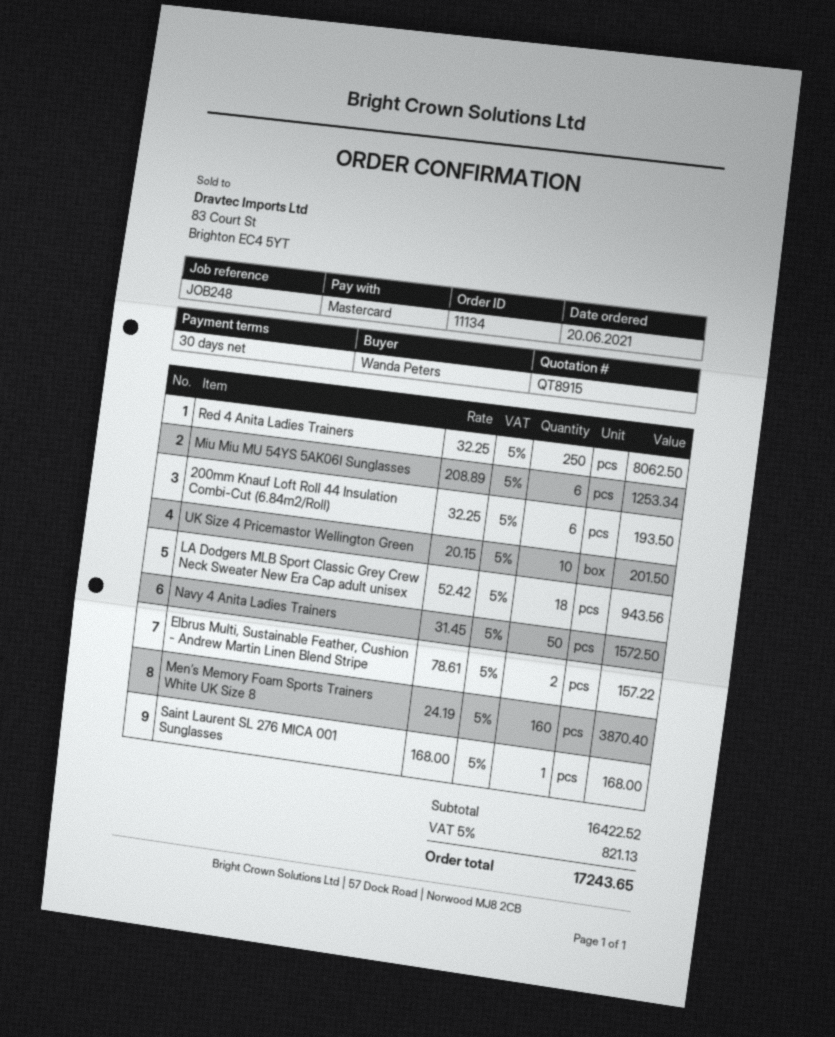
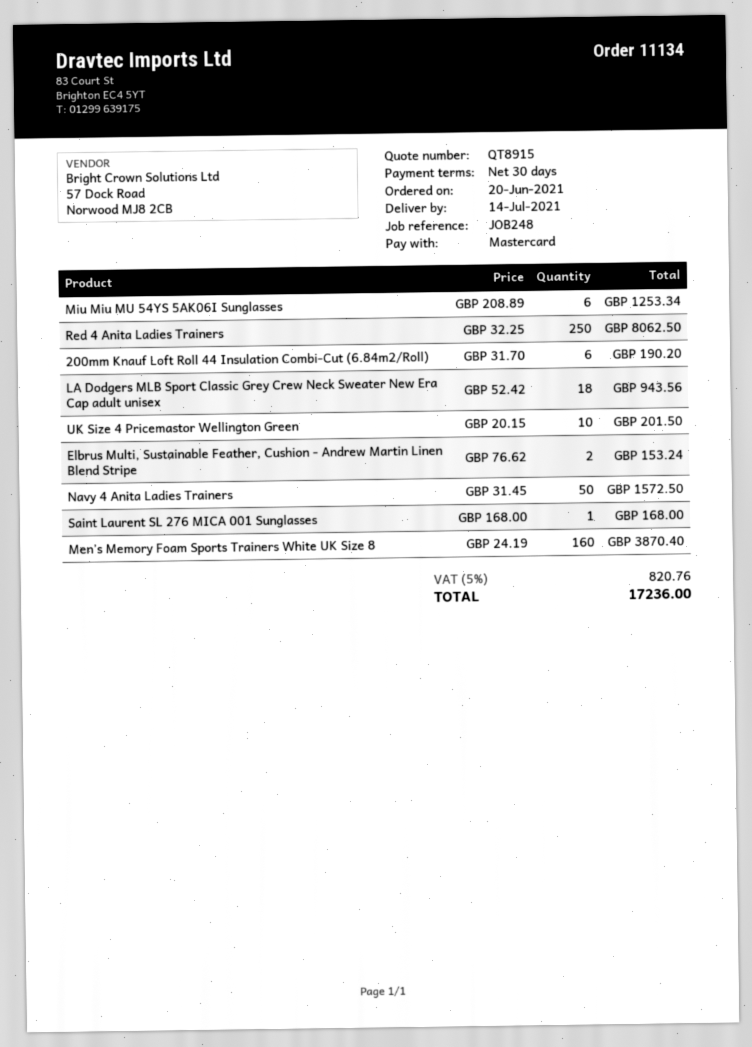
200mm Knauf Loft Roll 44 Insulation Combi-Cut (6.84m2/Roll): 6 x 32.25 = 193.50 -> 6 x 31.70 = 190.20
Elbrus Multi, Sustainable Feather, Cushion - Andrew Martin Linen Blend Stripe: 2 x 78.61 = 157.22 -> 2 x 76.62 = 153.24
tax: 5% = 821.13 -> 5% = 820.76
total: 17243.65 -> 17236.00

